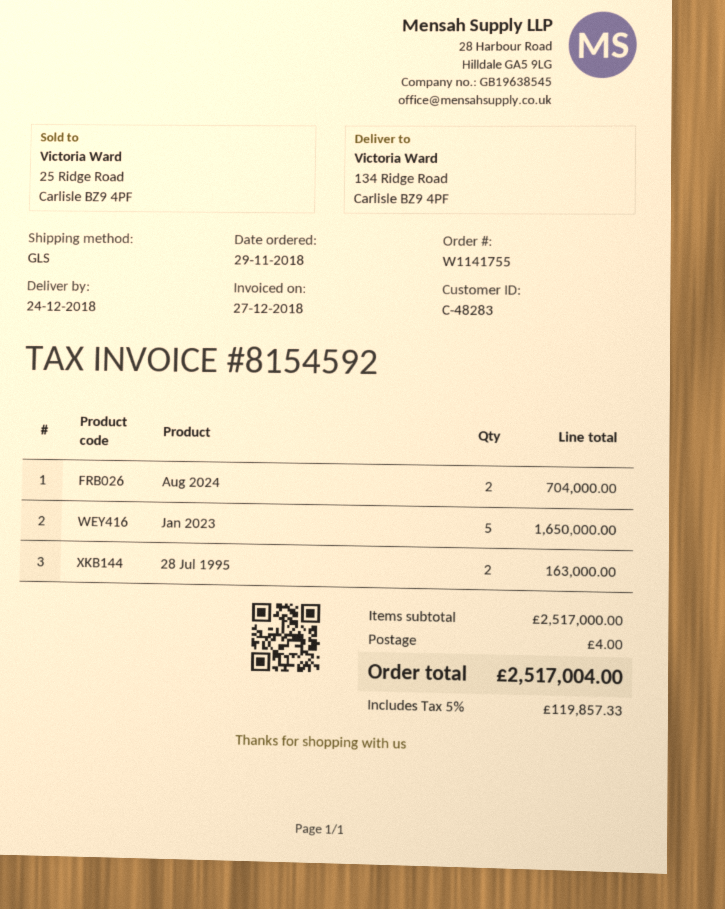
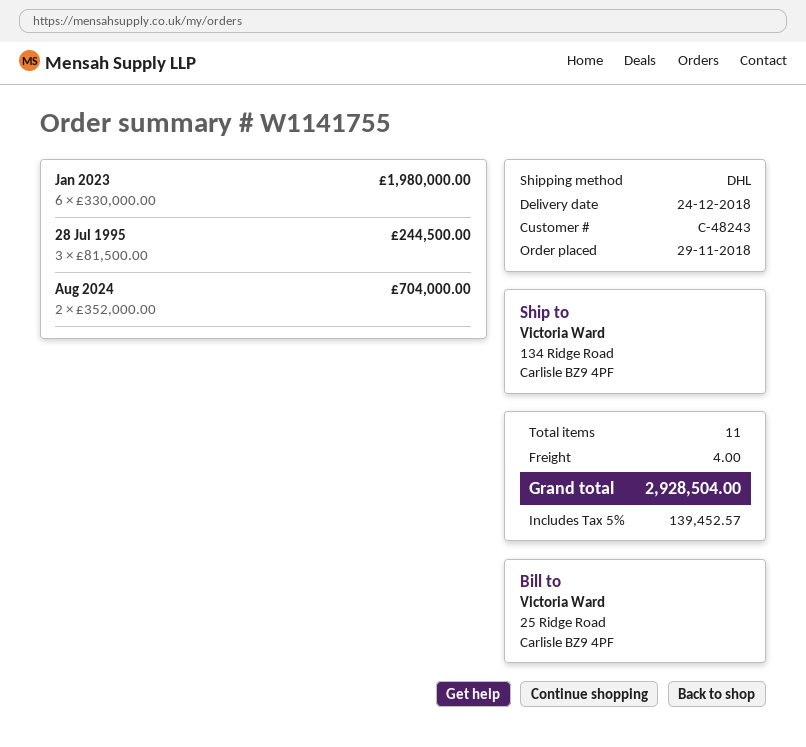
customer number: C-48283 -> C-48243
shipping method: GLS -> DHL
Jan 2023: 5 for 1650000.00 -> 6 for 1980000.00
28 Jul 1995: 2 for 163000.00 -> 3 for 244500.00
tax: 5% = 119857.33 -> 5% = 139452.57
total: 2517004.00 -> 2928504.00

